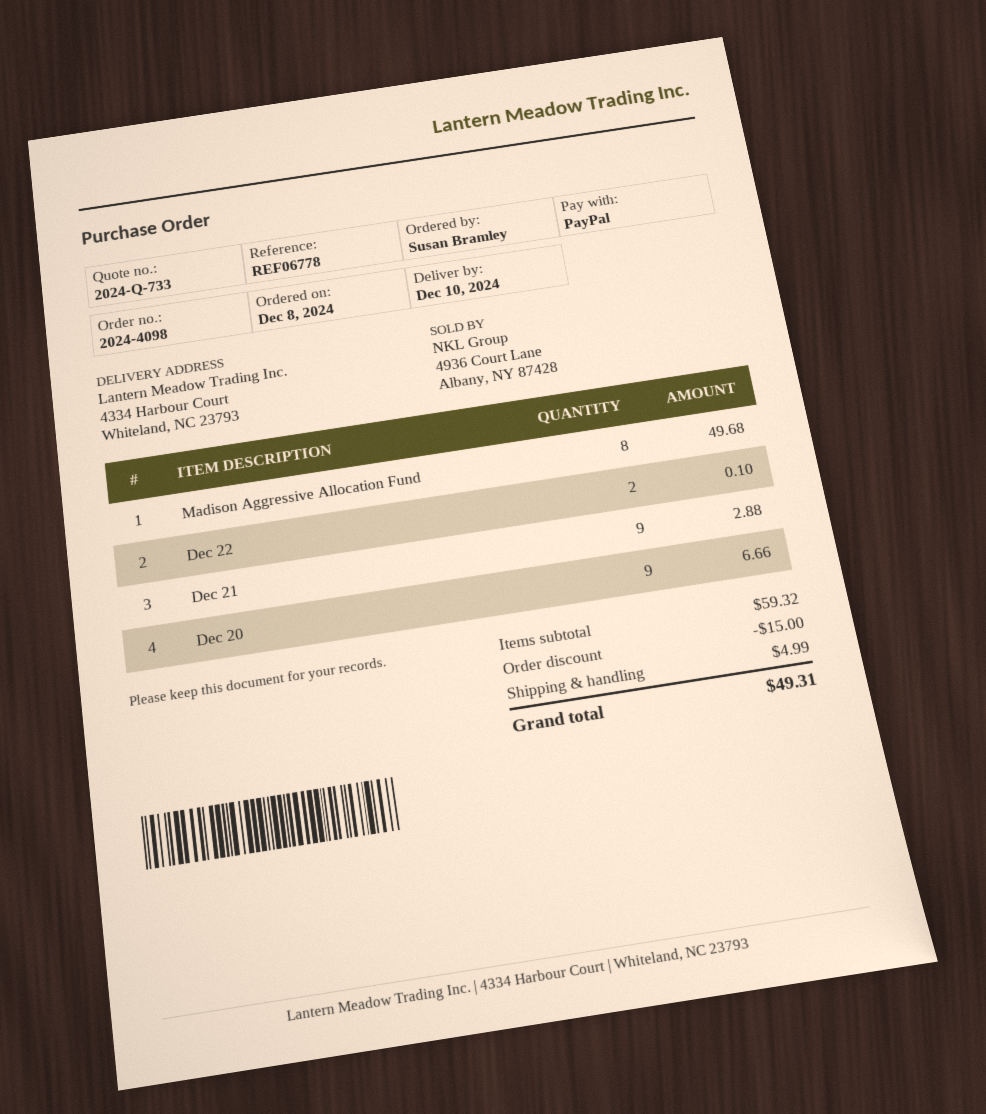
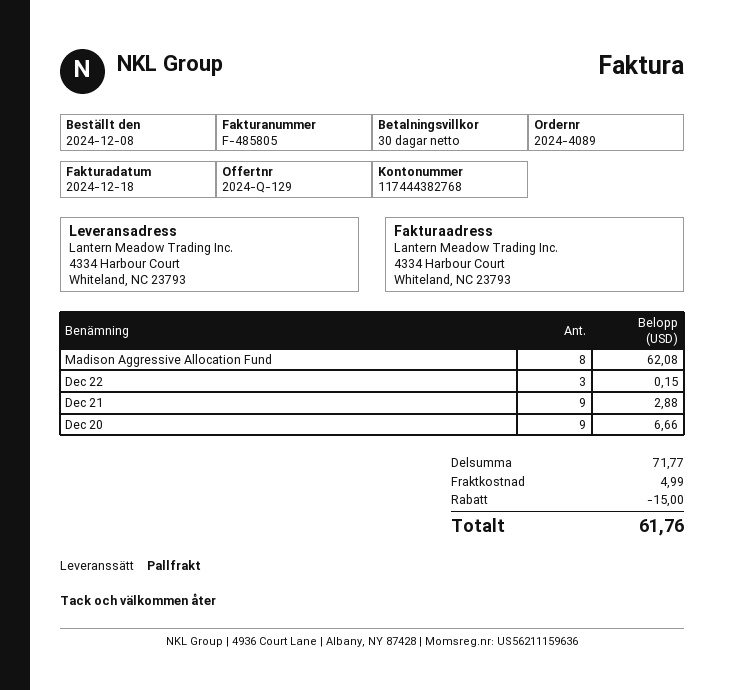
quote number: 2024-Q-733 -> 2024-Q-129
order number: 2024-4098 -> 2024-4089
Madison Aggressive Allocation Fund: 8 for 49.68 -> 8 for 62.08
Dec 22: 2 for 0.10 -> 3 for 0.15
subtotal: 59.32 -> 71.77
total: 49.31 -> 61.76

